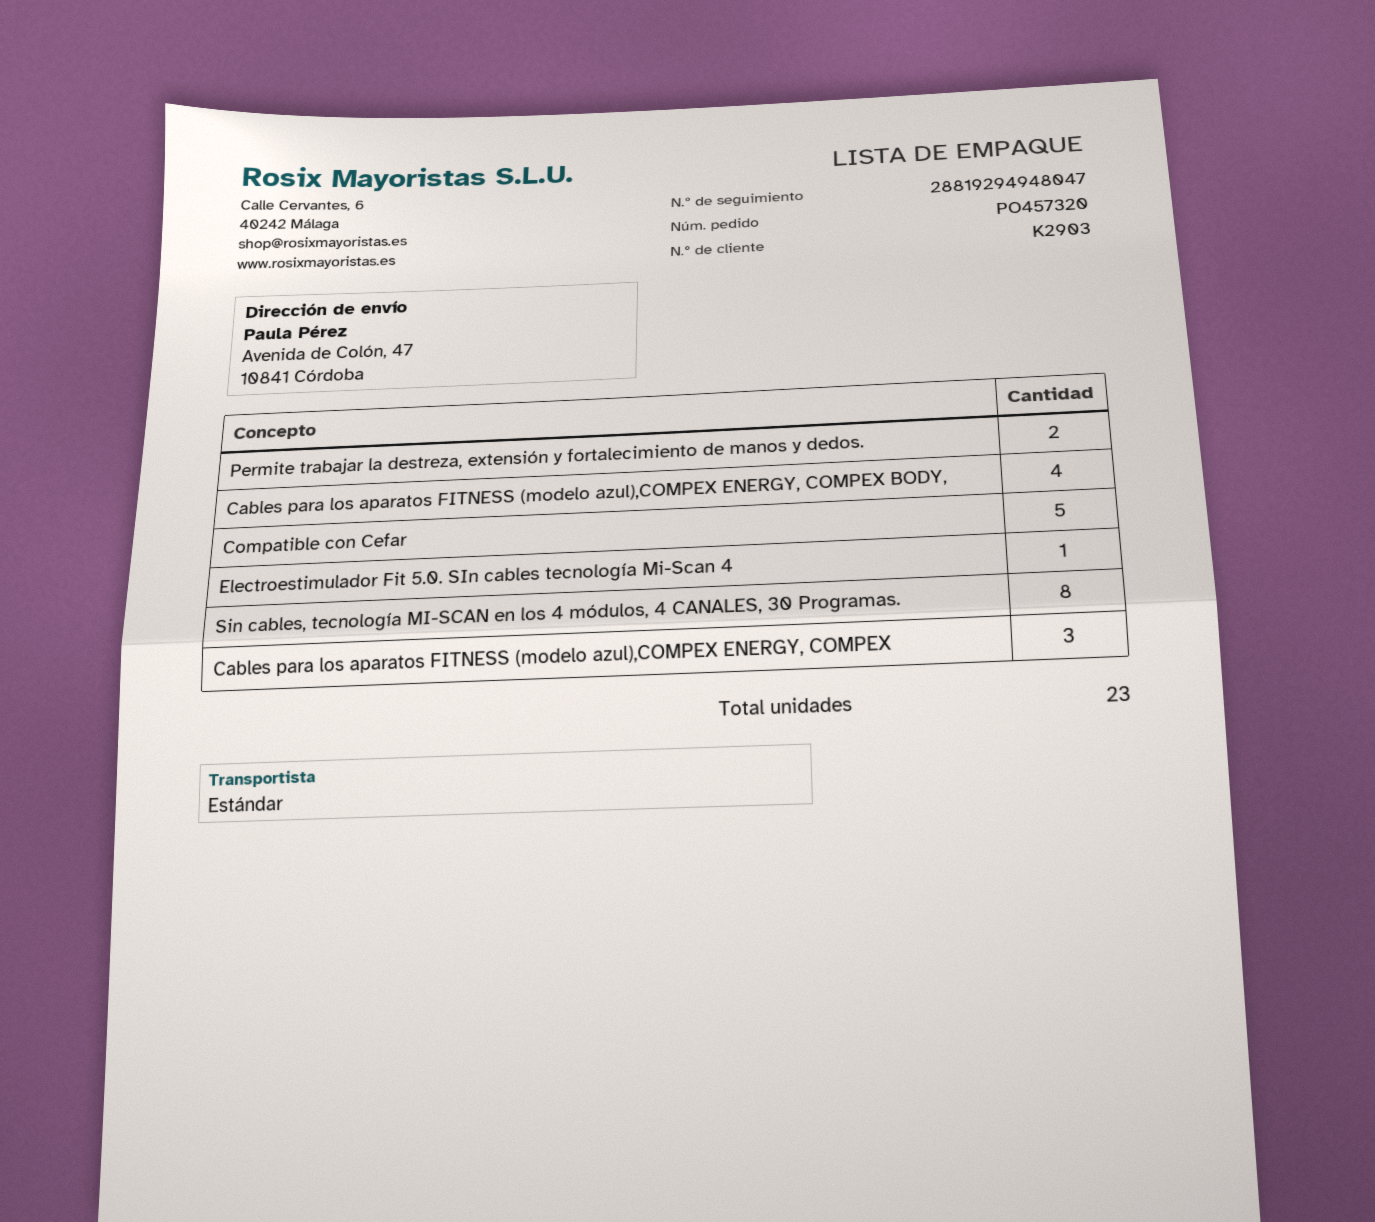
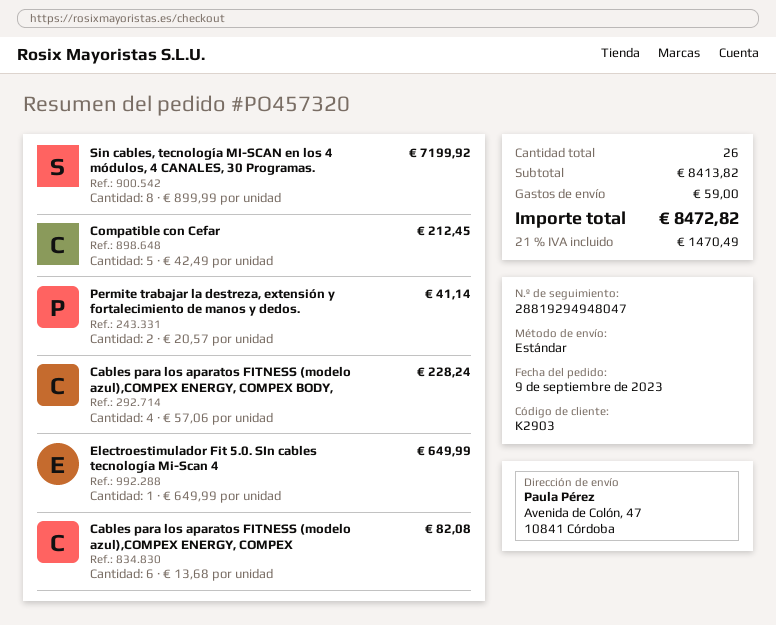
Cables para los aparatos FITNESS (modelo azul),COMPEX ENERGY, COMPEX: 3 -> 6
total quantity: 23 -> 26

